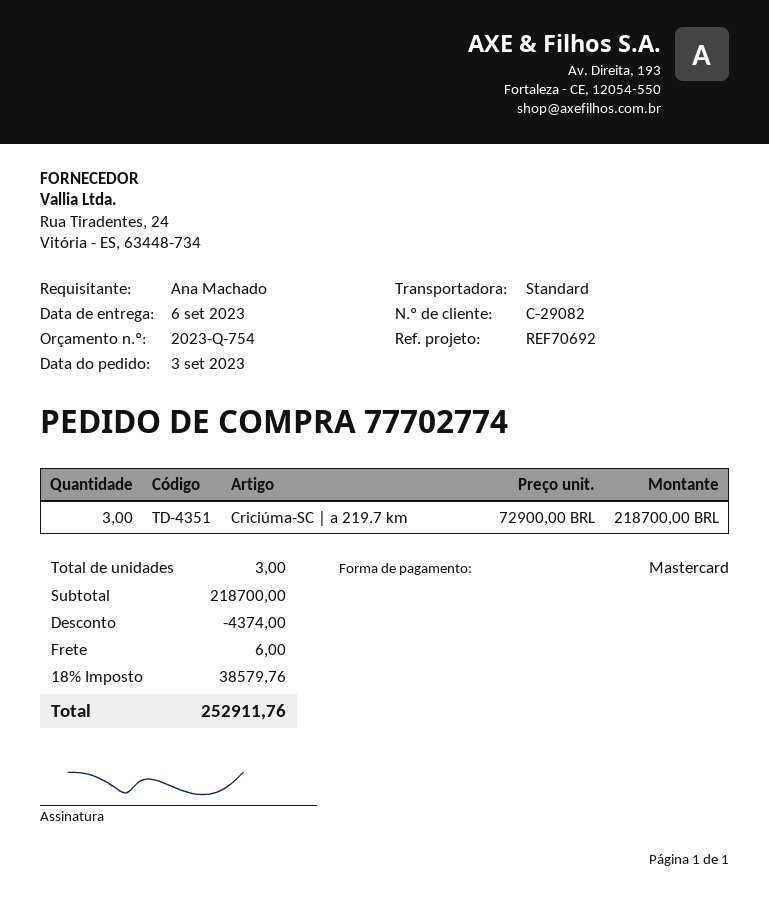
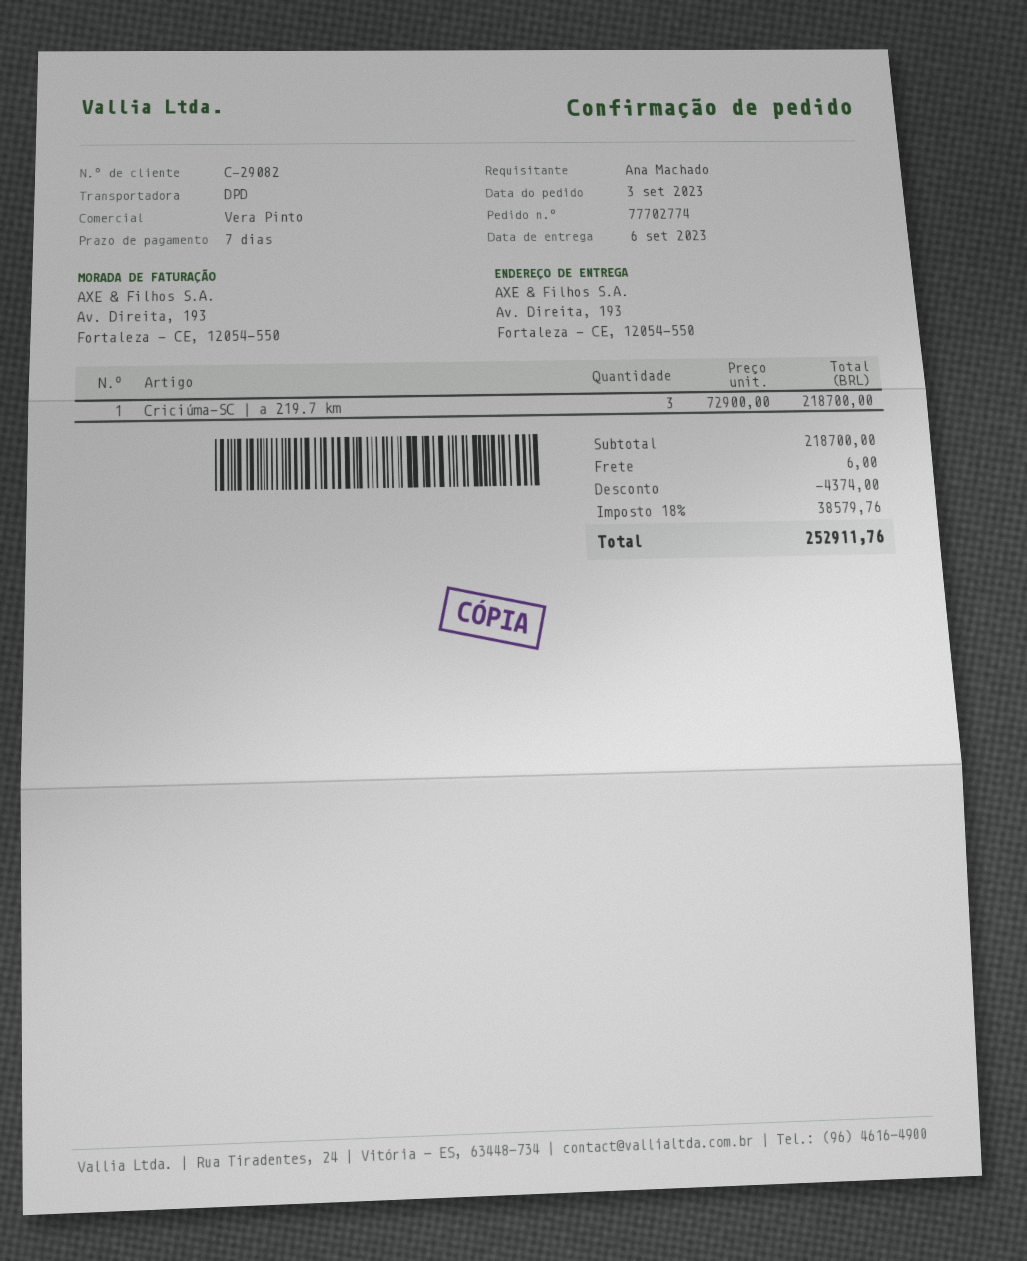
shipping method: standard -> DPD

